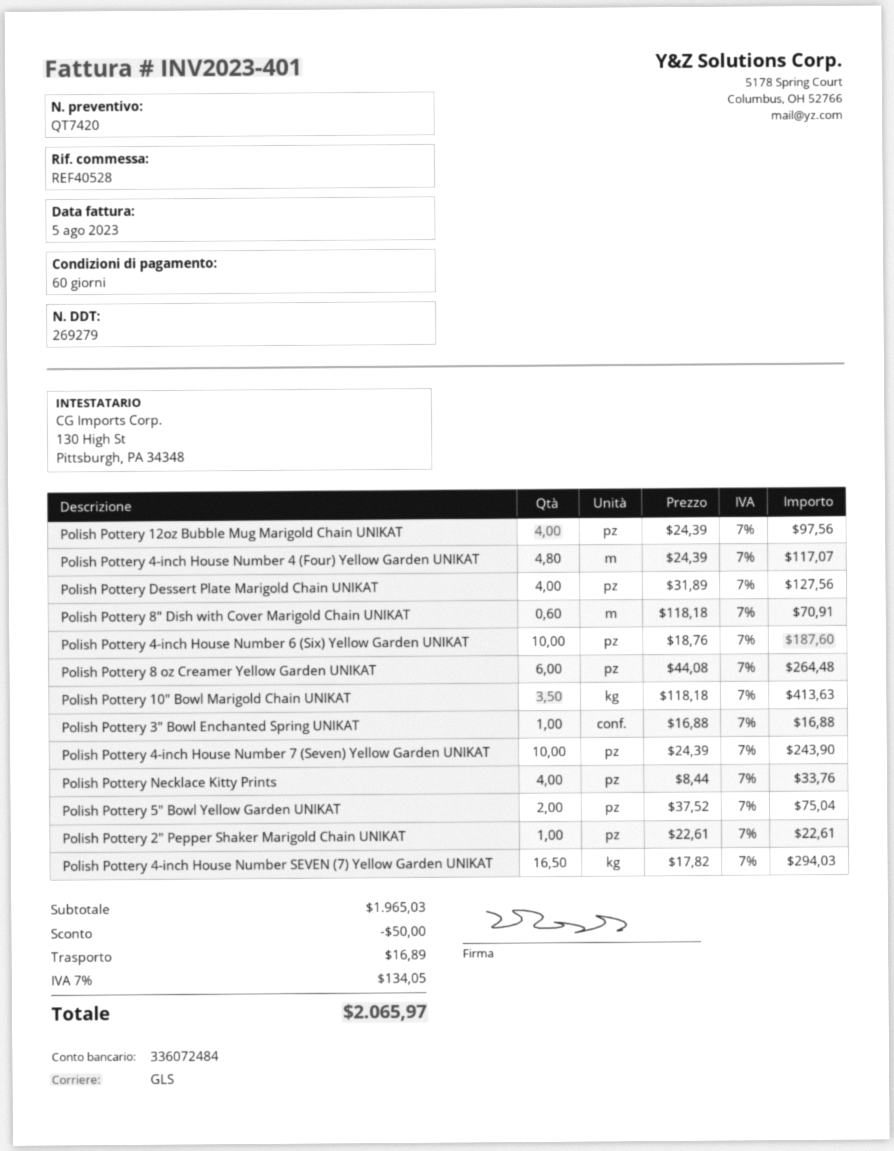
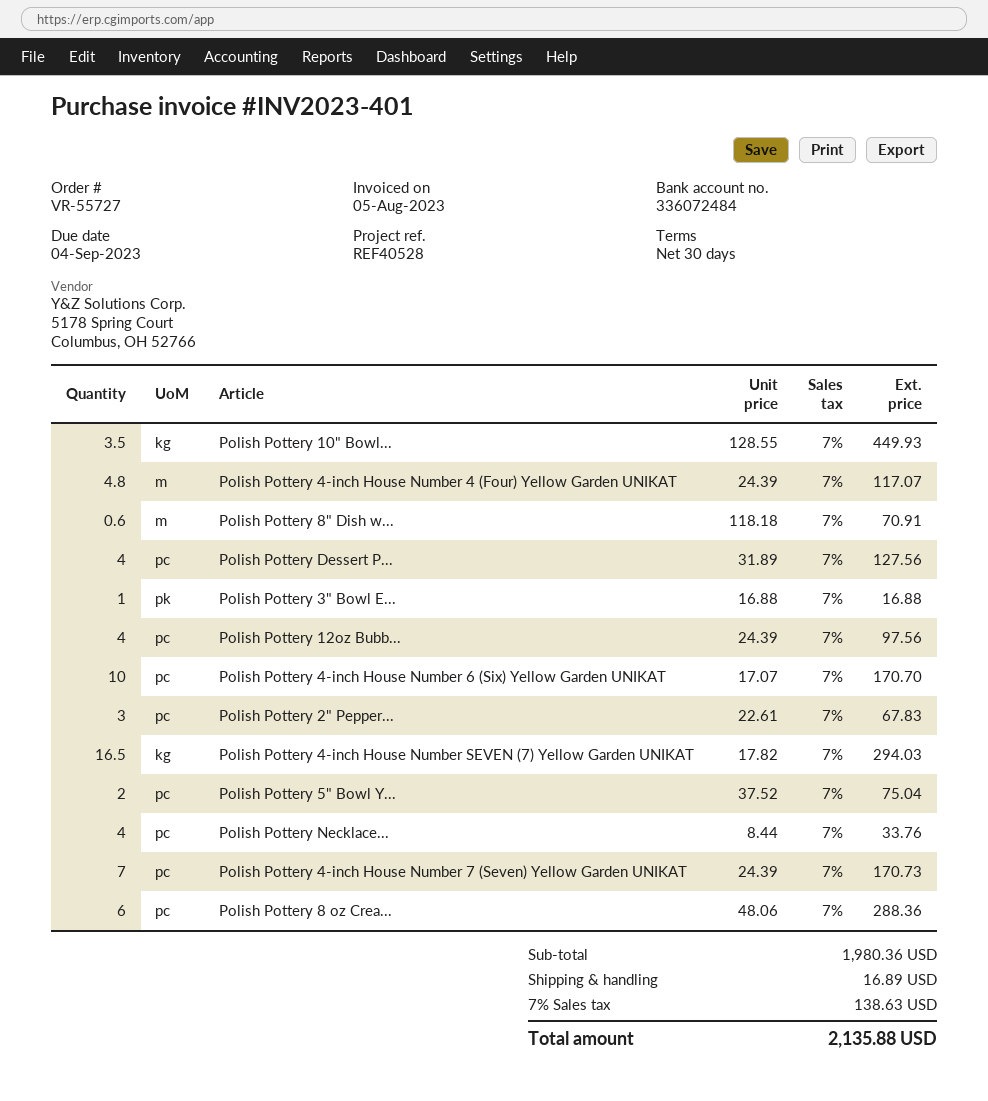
payment terms: 60 days -> 30 days
Polish Pottery 4-inch House Number 6 (Six) Yellow Garden UNIKAT: 10 x 18.76 = 187.60 -> 10 x 17.07 = 170.70
Polish Pottery 8 oz Creamer Yellow Garden UNIKAT: 6 x 44.08 = 264.48 -> 6 x 48.06 = 288.36
Polish Pottery 10" Bowl Marigold Chain UNIKAT: 3.5 x 118.18 = 413.63 -> 3.5 x 128.55 = 449.93
Polish Pottery 4-inch House Number 7 (Seven) Yellow Garden UNIKAT: 10 x 24.39 = 243.90 -> 7 x 24.39 = 170.73
Polish Pottery 2" Pepper Shaker Marigold Chain UNIKAT: 1 x 22.61 = 22.61 -> 3 x 22.61 = 67.83
subtotal: 1965.03 -> 1980.36
discount: 50.00 -> none
tax: 7% = 134.05 -> 7% = 138.63
total: 2065.97 -> 2135.88

